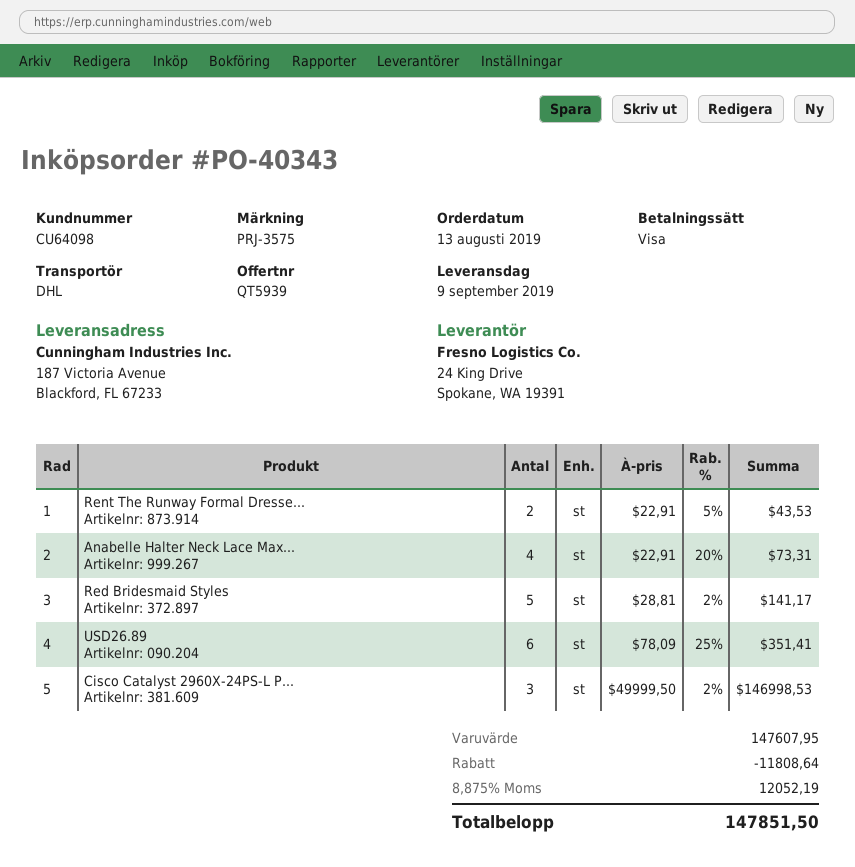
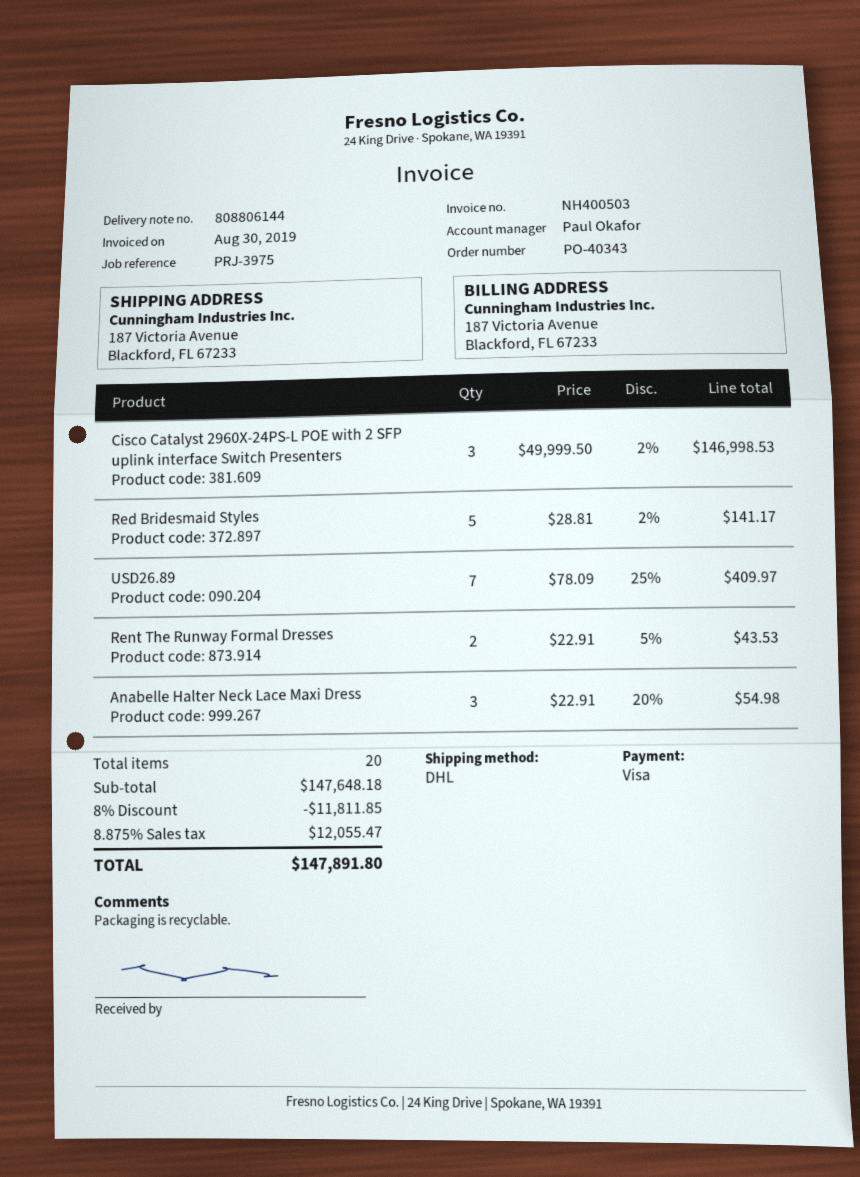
reference: PRJ-3575 -> PRJ-3975
Anabelle Halter Neck Lace Max...: 4 x 22.91 - 20% = 73.31 -> 3 x 22.91 - 20% = 54.98
USD26.89: 6 x 78.09 - 25% = 351.41 -> 7 x 78.09 - 25% = 409.97
subtotal: 147607.95 -> 147648.18
discount: 11808.64 -> 11811.85
tax: 8.875% = 12052.19 -> 8.875% = 12055.47
total: 147851.50 -> 147891.80

